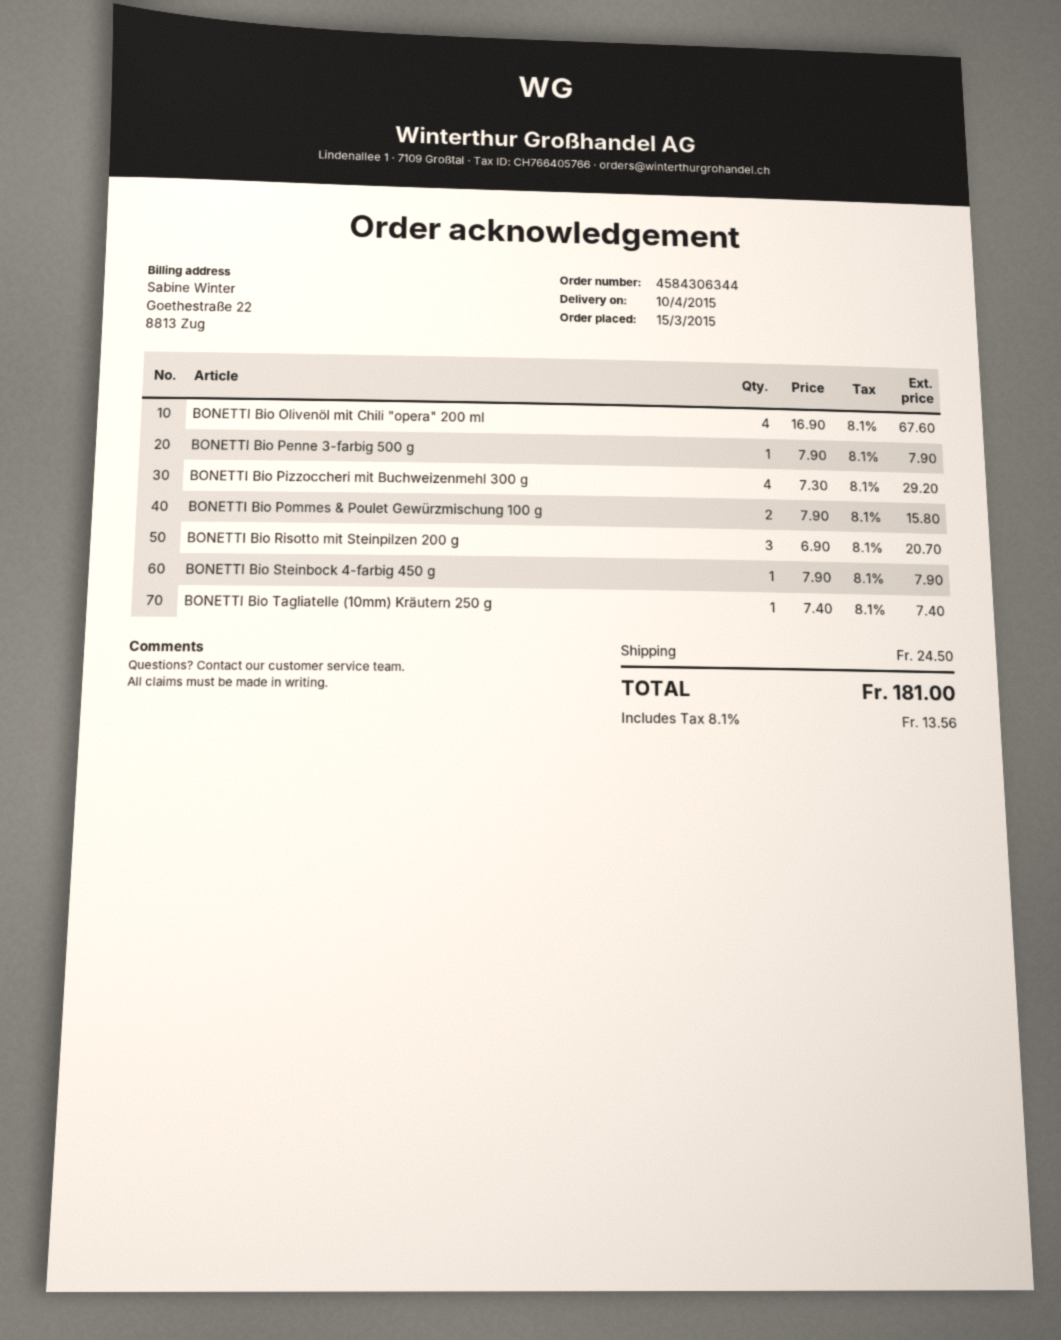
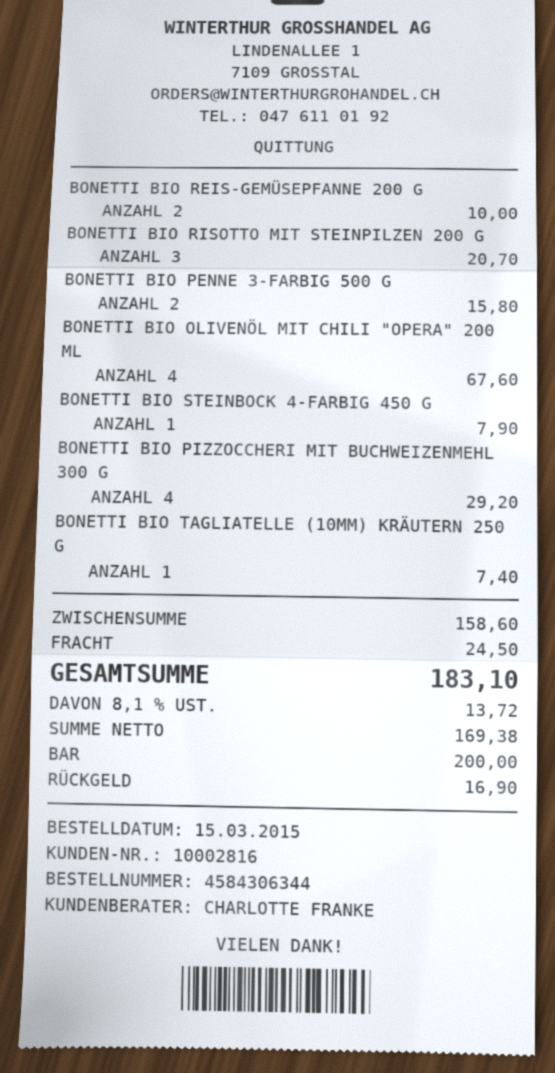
BONETTI Bio Penne 3-farbig 500 g: 1 for 7.90 -> 2 for 15.80
BONETTI Bio Pommes & Poulet Gewürzmischung 100 g: 2 for 15.80 -> none
BONETTI BIO REIS-GEMÜSEPFANNE 200 G: none -> 2 for 10.00
tax: 8.1% = 13.56 -> 8.1% = 13.72
total: 181.00 -> 183.10

